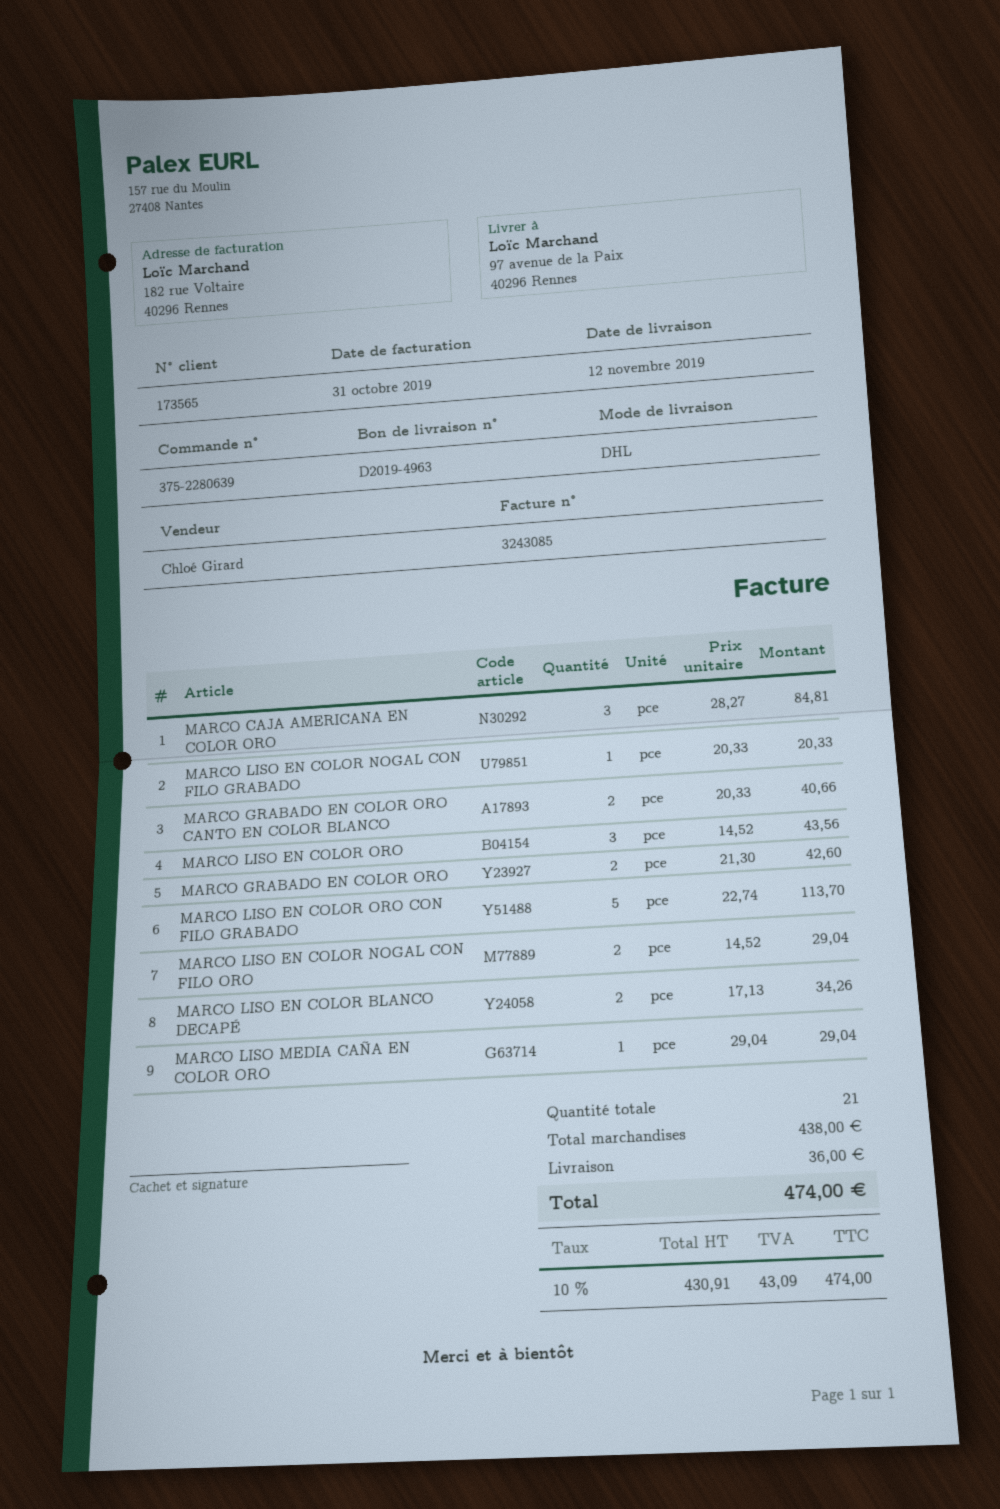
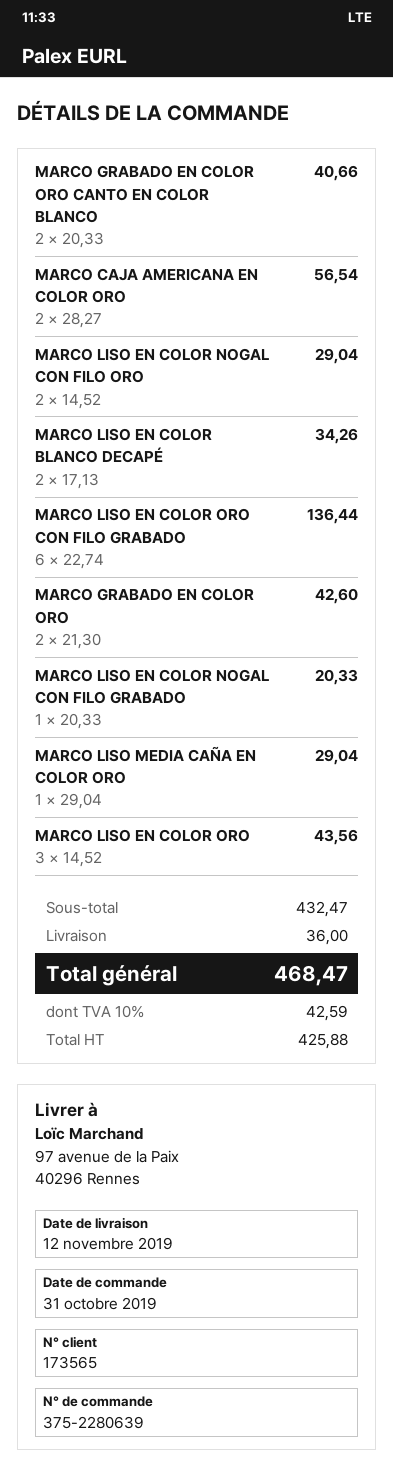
MARCO CAJA AMERICANA EN COLOR ORO: 3 x 28.27 = 84.81 -> 2 x 28.27 = 56.54
MARCO LISO EN COLOR ORO CON FILO GRABADO: 5 x 22.74 = 113.70 -> 6 x 22.74 = 136.44
subtotal: 438.00 -> 432.47
net: 430.91 -> 425.88
tax: 10% = 43.09 -> 10% = 42.59
total: 474.00 -> 468.47

